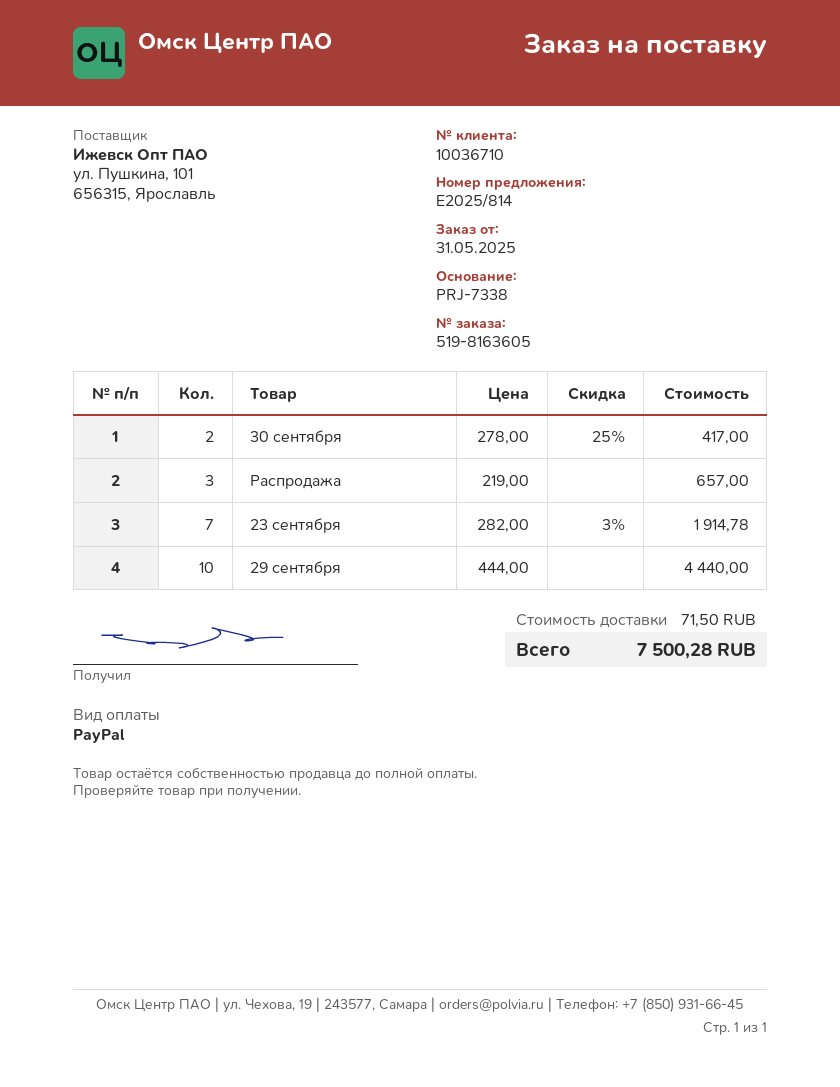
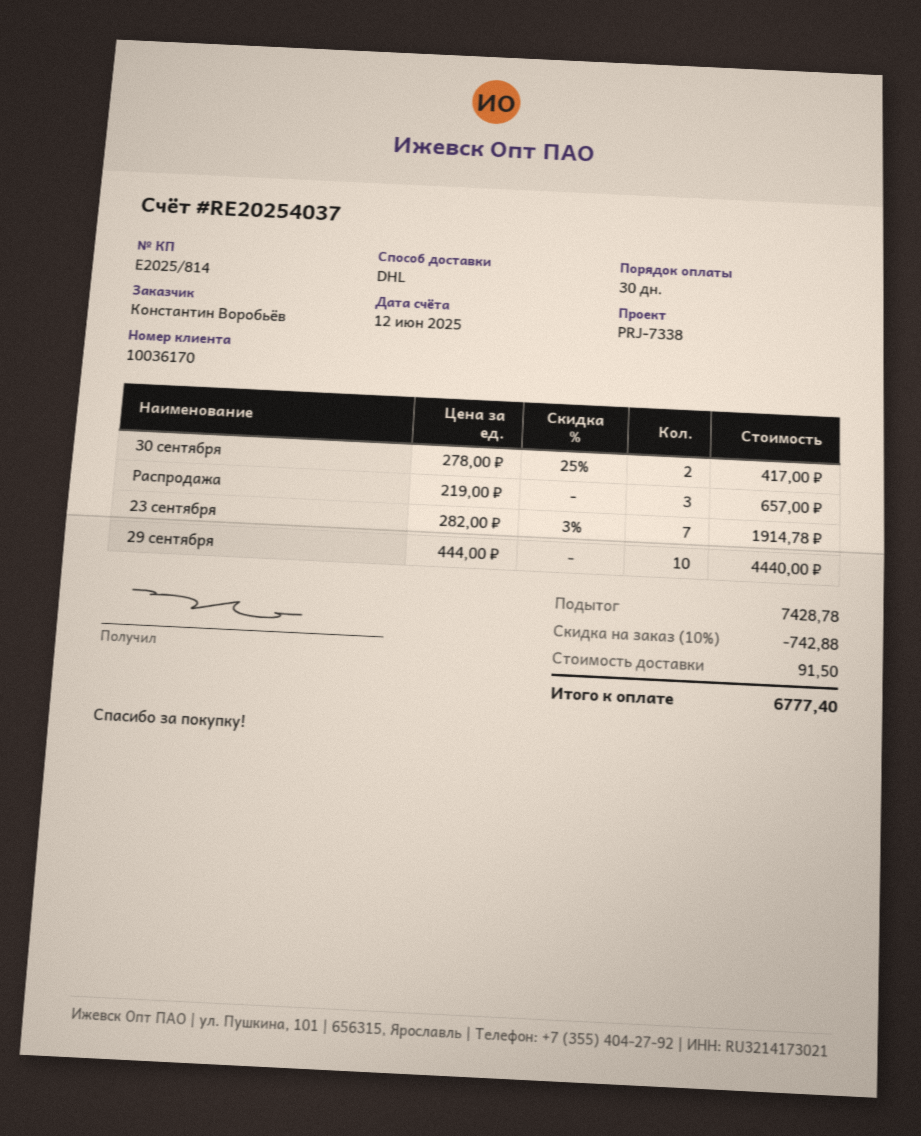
customer number: 10036710 -> 10036170
discount: none -> 10% = 742.88
shipping: 71.50 -> 91.50
total: 7500.28 -> 6777.40

